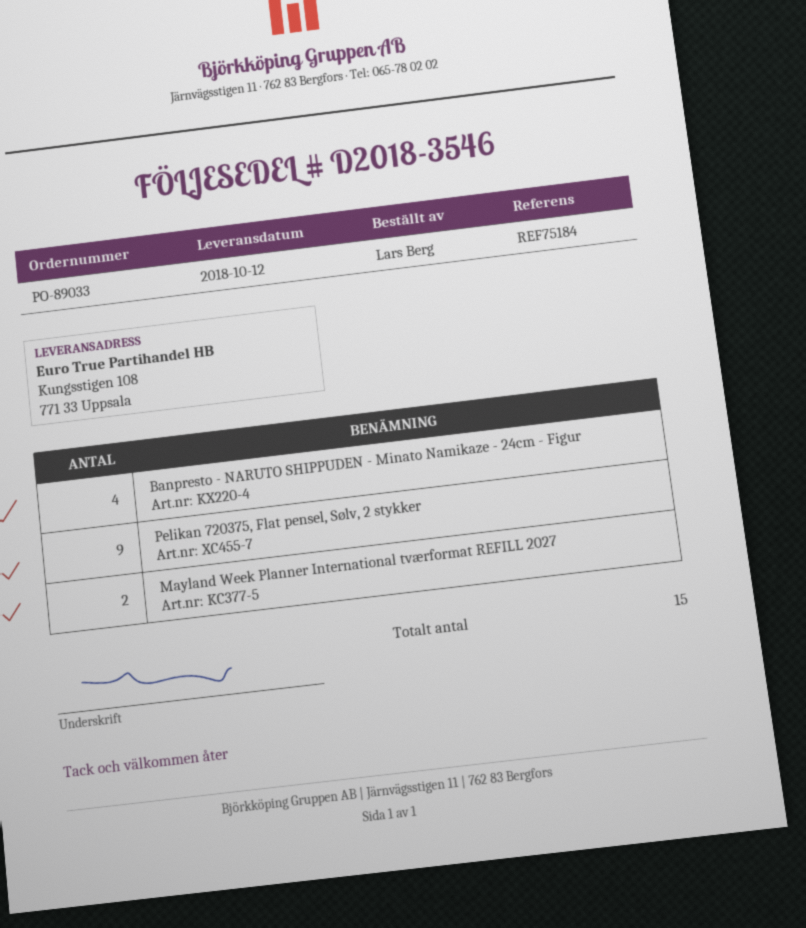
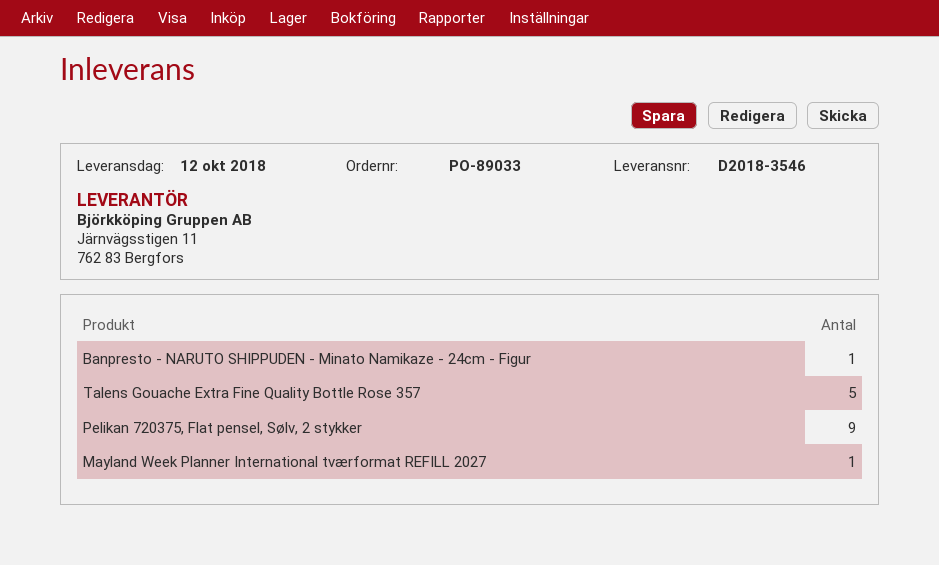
Banpresto - NARUTO SHIPPUDEN - Minato Namikaze - 24cm - Figur: 4 -> 1
Mayland Week Planner International tværformat REFILL 2027: 2 -> 1
Talens Gouache Extra Fine Quality Bottle Rose 357: none -> 5

